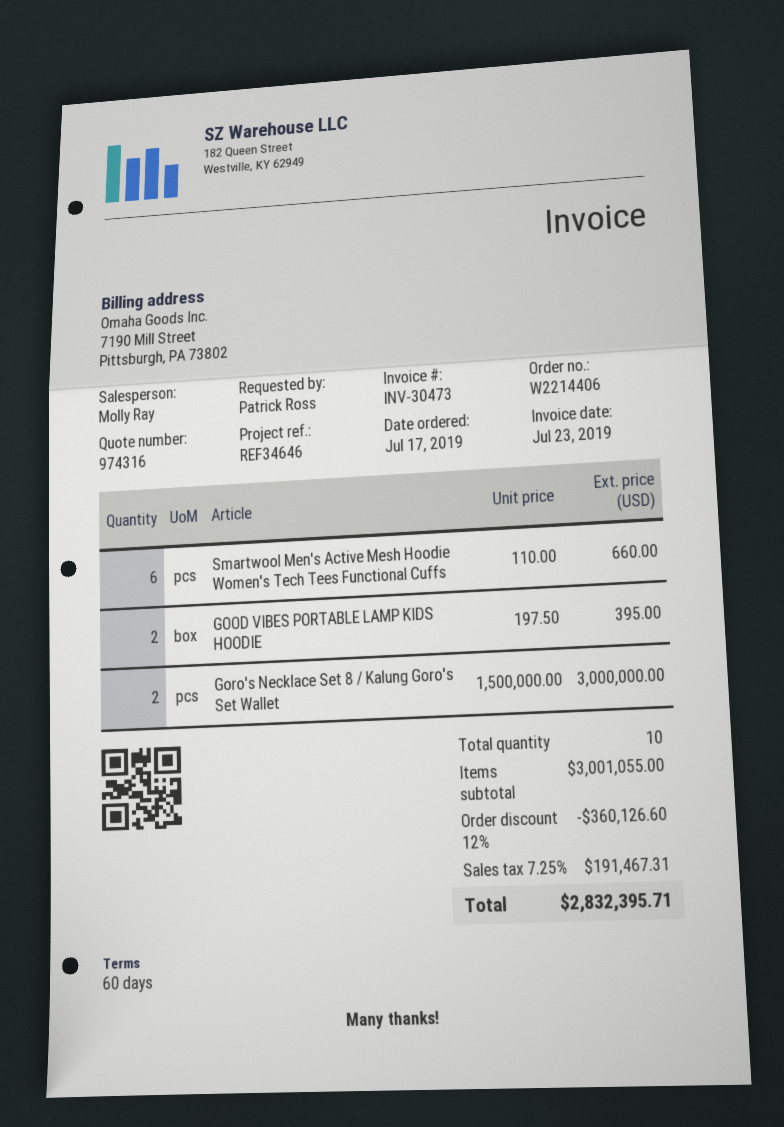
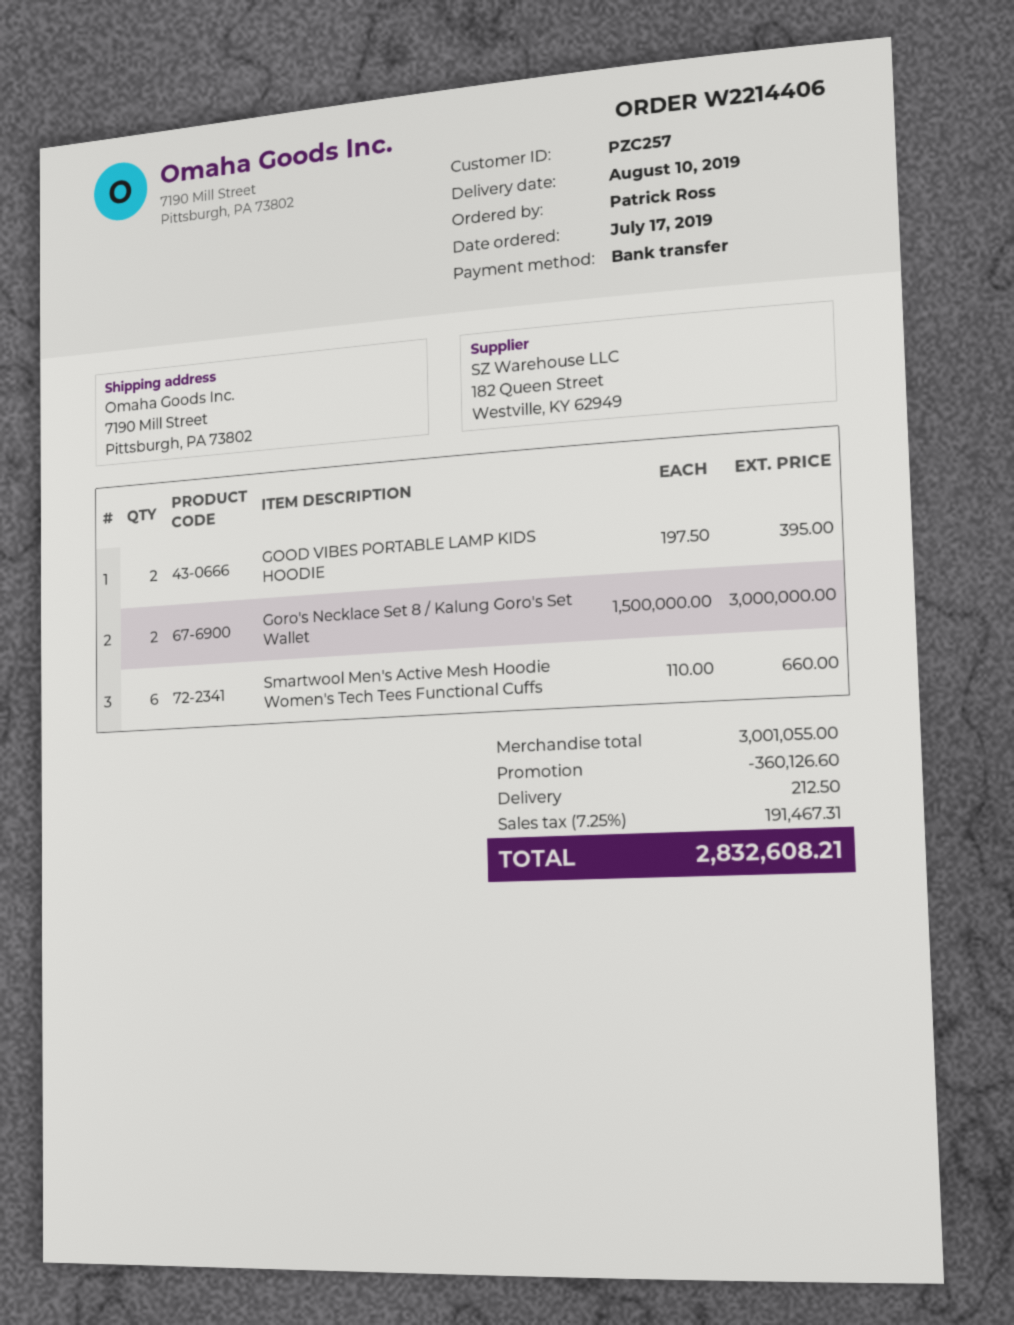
shipping: none -> 212.50
total: 2832395.71 -> 2832608.21

